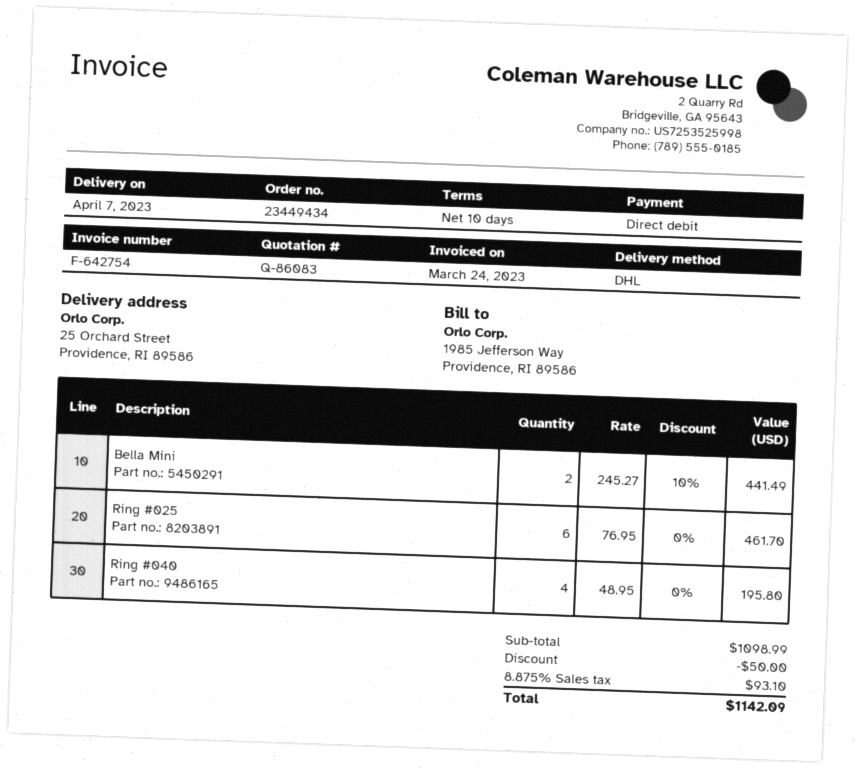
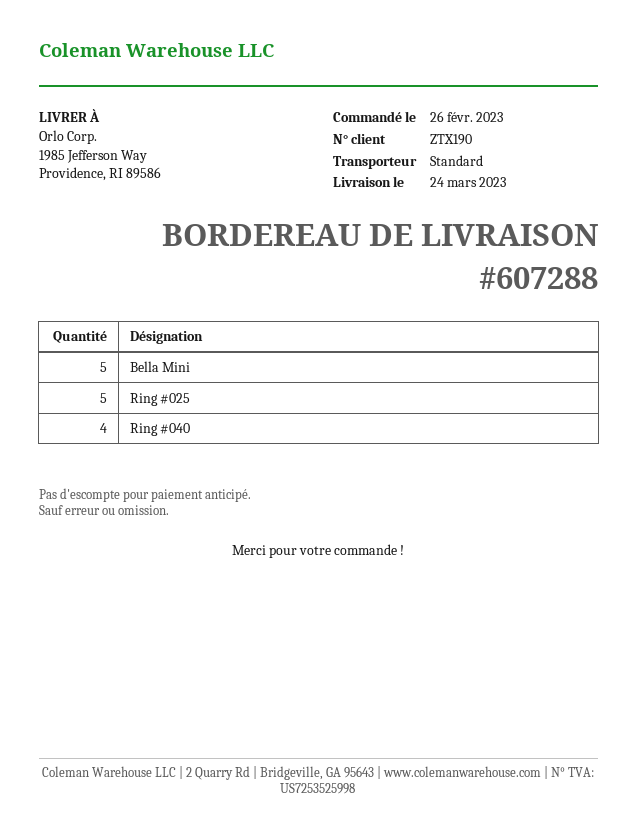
delivery date: 2023-04-07 -> 2023-03-24
shipping method: DHL -> standard
ship to: 25 Orchard Street, Providence, RI 89586 -> 1985 Jefferson Way, Providence, RI 89586
Bella Mini: 2 -> 5
Ring #025: 6 -> 5

